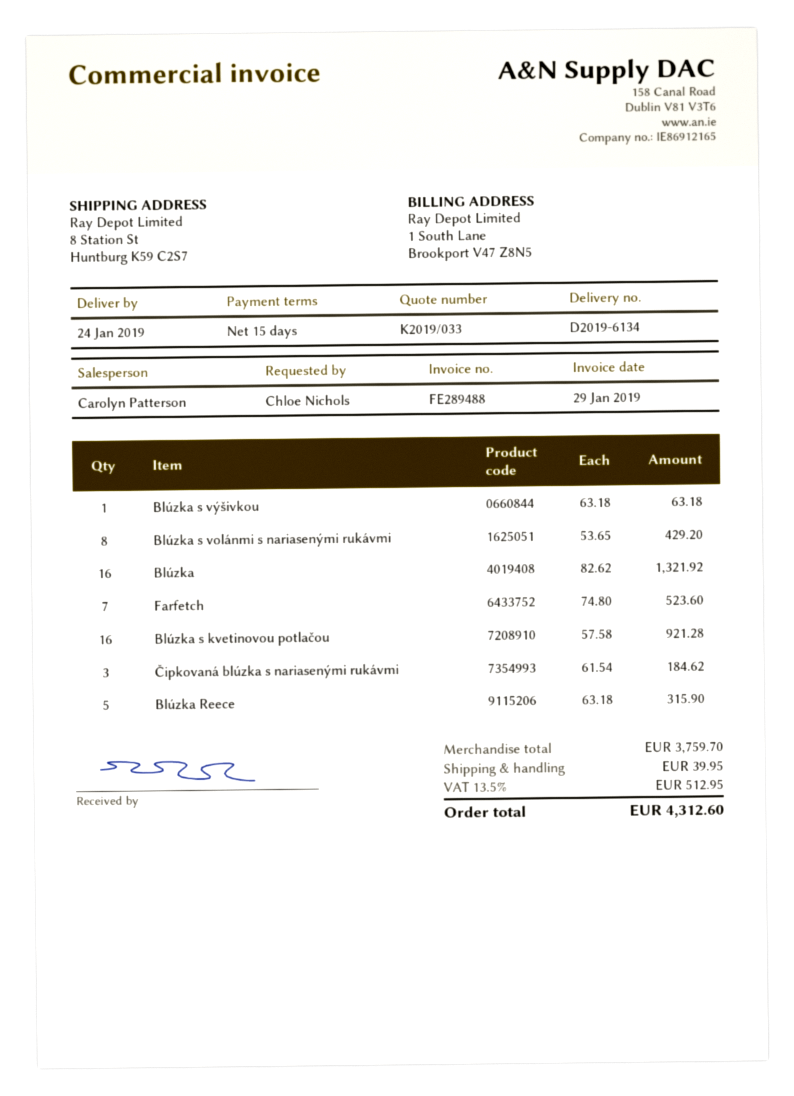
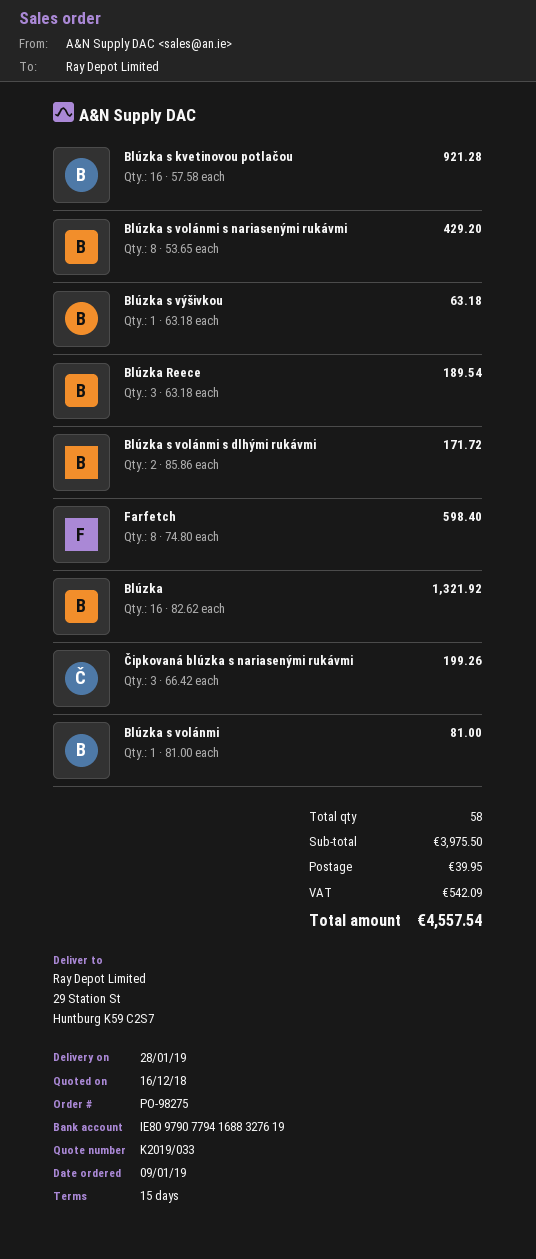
delivery date: 2019-01-24 -> 2019-01-28
ship to: 8 Station St, Huntburg K59 C2S7 -> 29 Station St, Huntburg K59 C2S7
Farfetch: 7 x 74.80 = 523.60 -> 8 x 74.80 = 598.40
Čipkovaná blúzka s nariasenými rukávmi: 3 x 61.54 = 184.62 -> 3 x 66.42 = 199.26
Blúzka Reece: 5 x 63.18 = 315.90 -> 3 x 63.18 = 189.54
Blúzka s volánmi s dlhými rukávmi: none -> 2 x 85.86 = 171.72
Blúzka s volánmi: none -> 1 x 81.00 = 81.00
subtotal: 3759.70 -> 3975.50
tax: 512.95 -> 542.09
total: 4312.60 -> 4557.54

